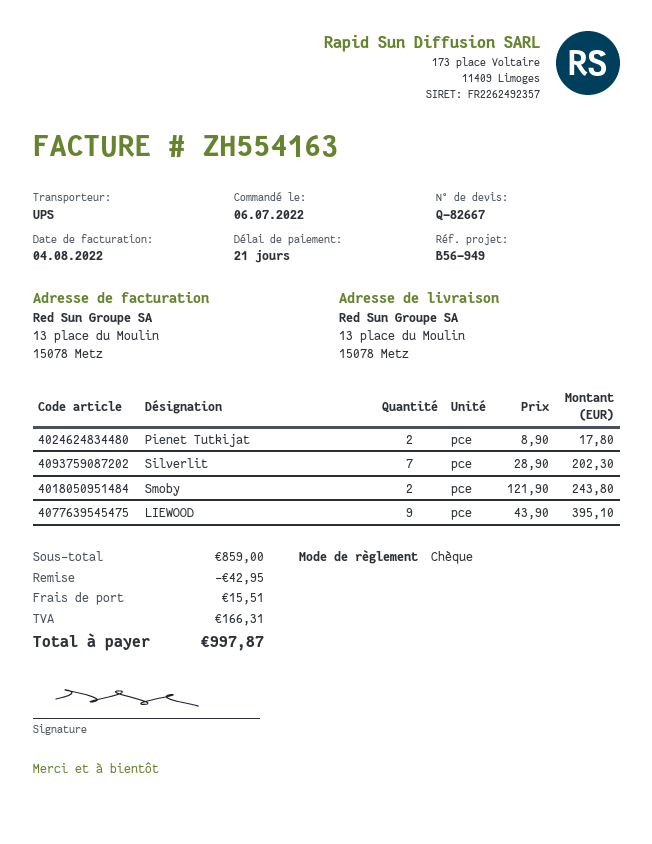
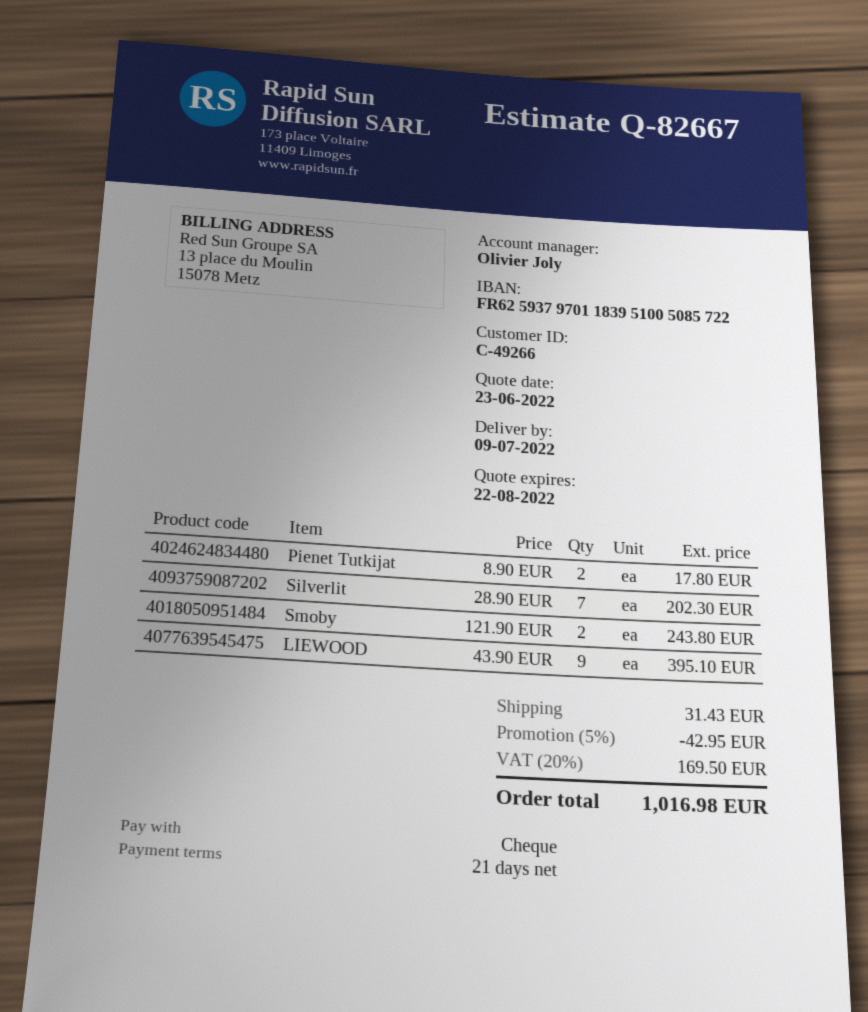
shipping: 15.51 -> 31.43
tax: 166.31 -> 169.50
total: 997.87 -> 1016.98

